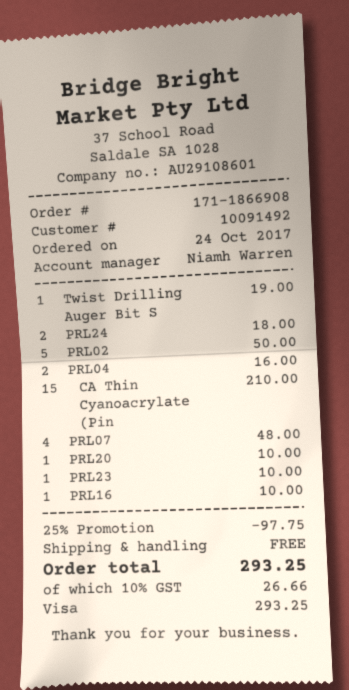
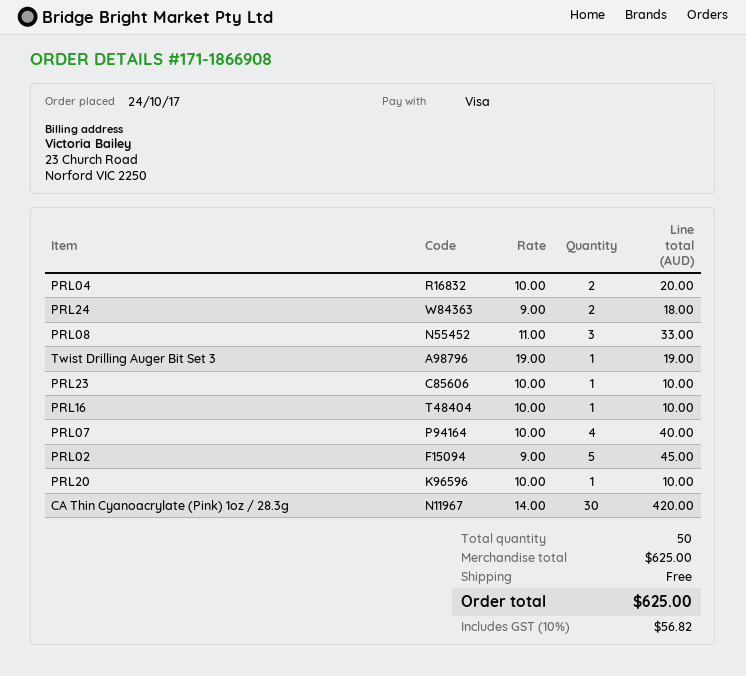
PRL02: 5 for 50.00 -> 5 for 45.00
PRL04: 2 for 16.00 -> 2 for 20.00
CA Thin Cyanoacrylate (Pin: 15 for 210.00 -> 30 for 420.00
PRL07: 4 for 48.00 -> 4 for 40.00
PRL08: none -> 3 for 33.00
discount: 25% = 97.75 -> none
tax: 10% = 26.66 -> 10% = 56.82
total: 293.25 -> 625.00

